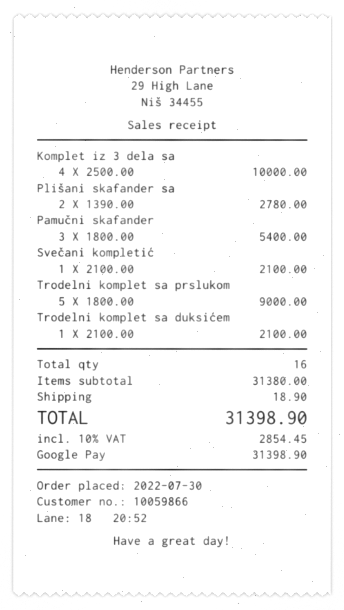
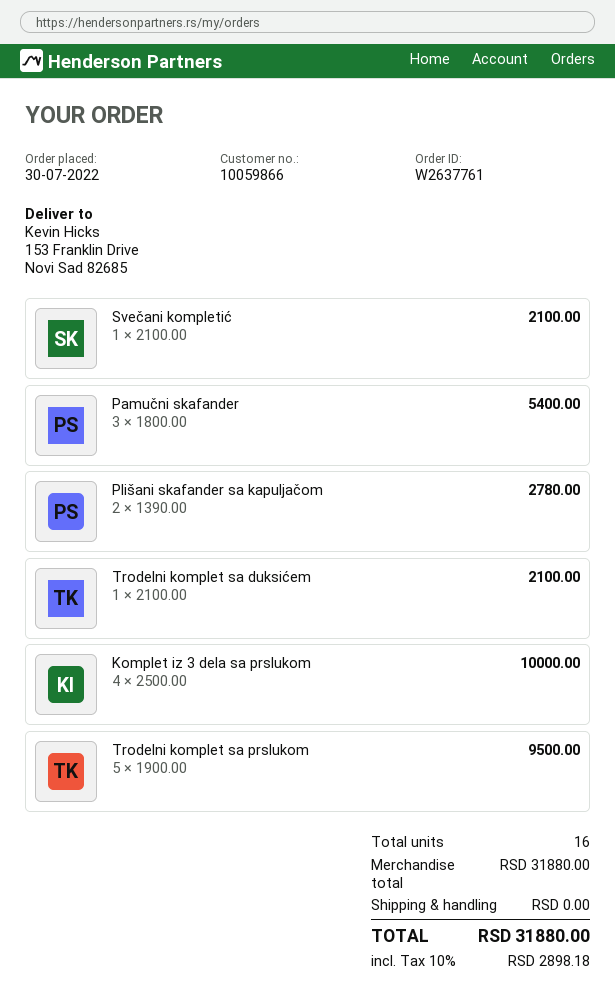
Trodelni komplet sa prslukom: 5 x 1800.00 = 9000.00 -> 5 x 1900.00 = 9500.00
subtotal: 31380.00 -> 31880.00
shipping: 18.90 -> 0.00
tax: 10% = 2854.45 -> 10% = 2898.18
total: 31398.90 -> 31880.00

